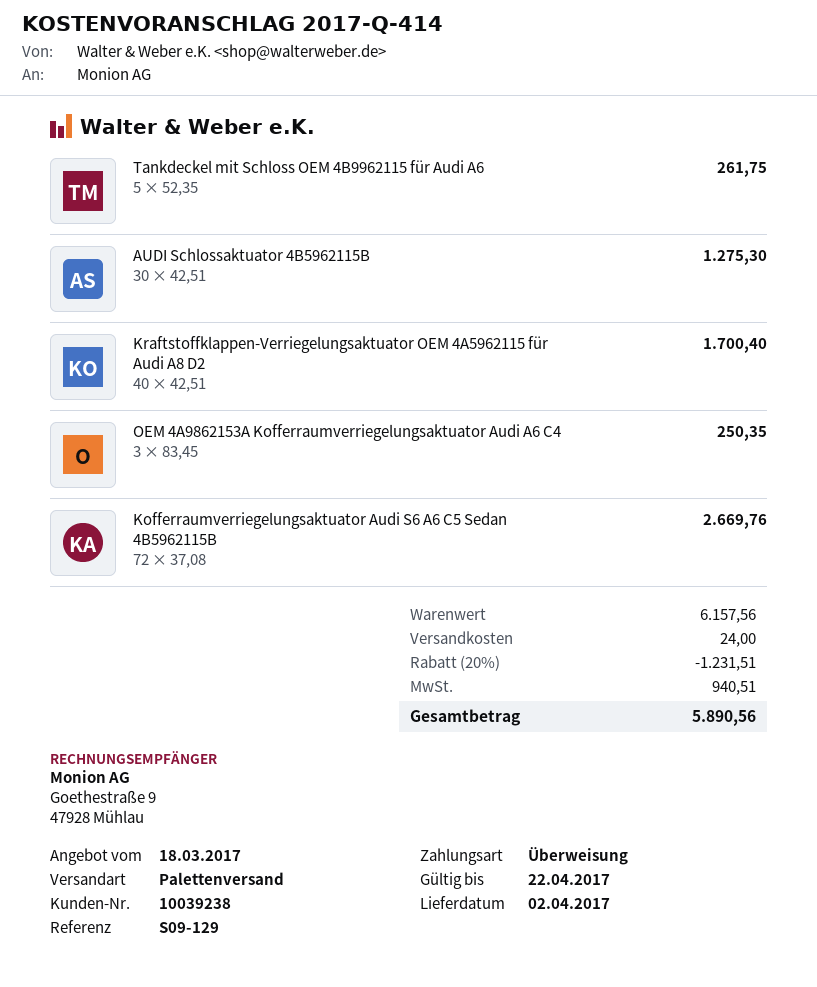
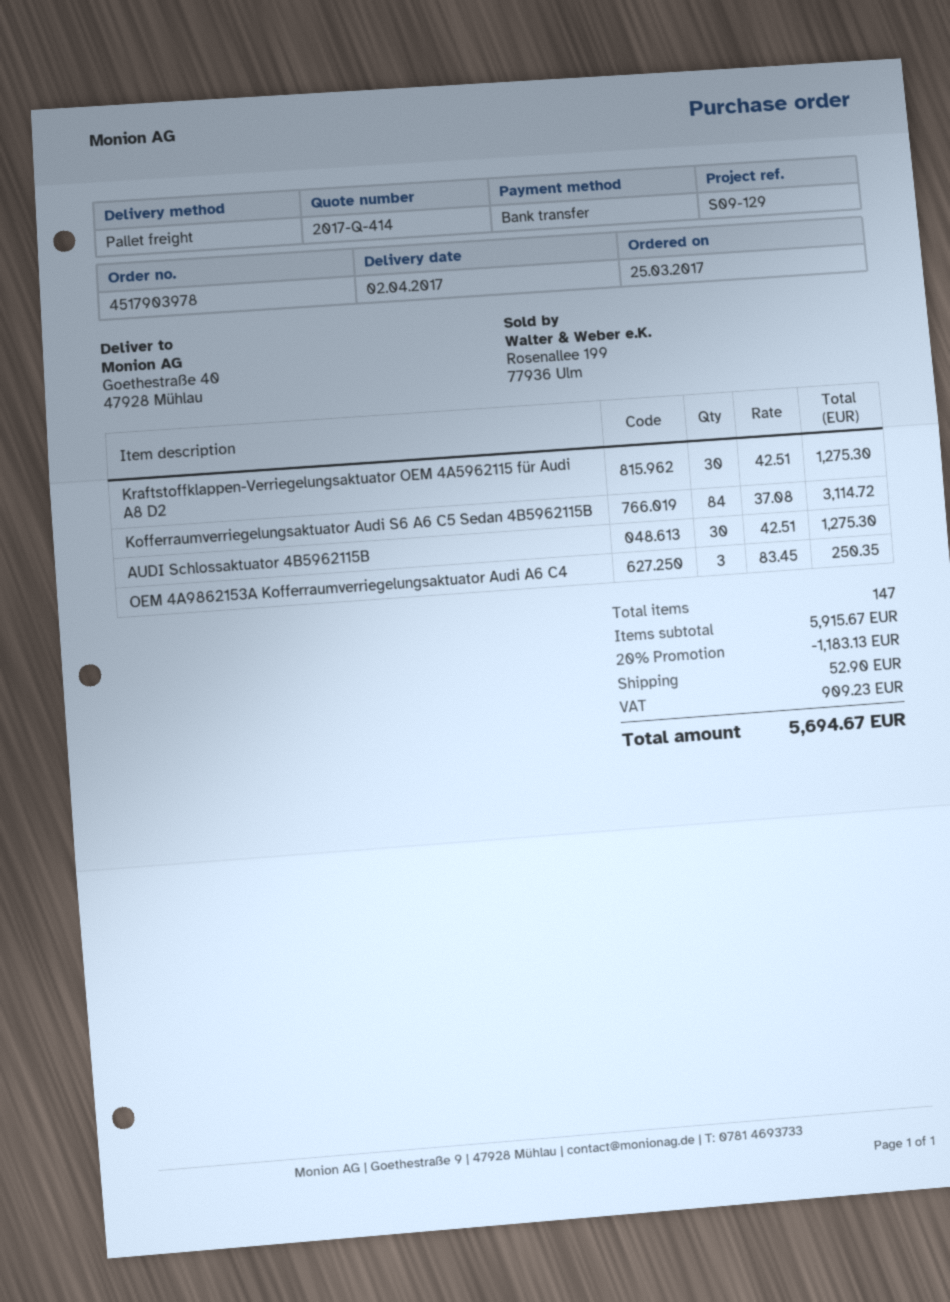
Tankdeckel mit Schloss OEM 4B9962115 für Audi A6: 5 x 52.35 = 261.75 -> none
Kraftstoffklappen-Verriegelungsaktuator OEM 4A5962115 für Audi A8 D2: 40 x 42.51 = 1700.40 -> 30 x 42.51 = 1275.30
Kofferraumverriegelungsaktuator Audi S6 A6 C5 Sedan 4B5962115B: 72 x 37.08 = 2669.76 -> 84 x 37.08 = 3114.72
subtotal: 6157.56 -> 5915.67
discount: 20% = 1231.51 -> 20% = 1183.13
shipping: 24.00 -> 52.90
tax: 940.51 -> 909.23
total: 5890.56 -> 5694.67

